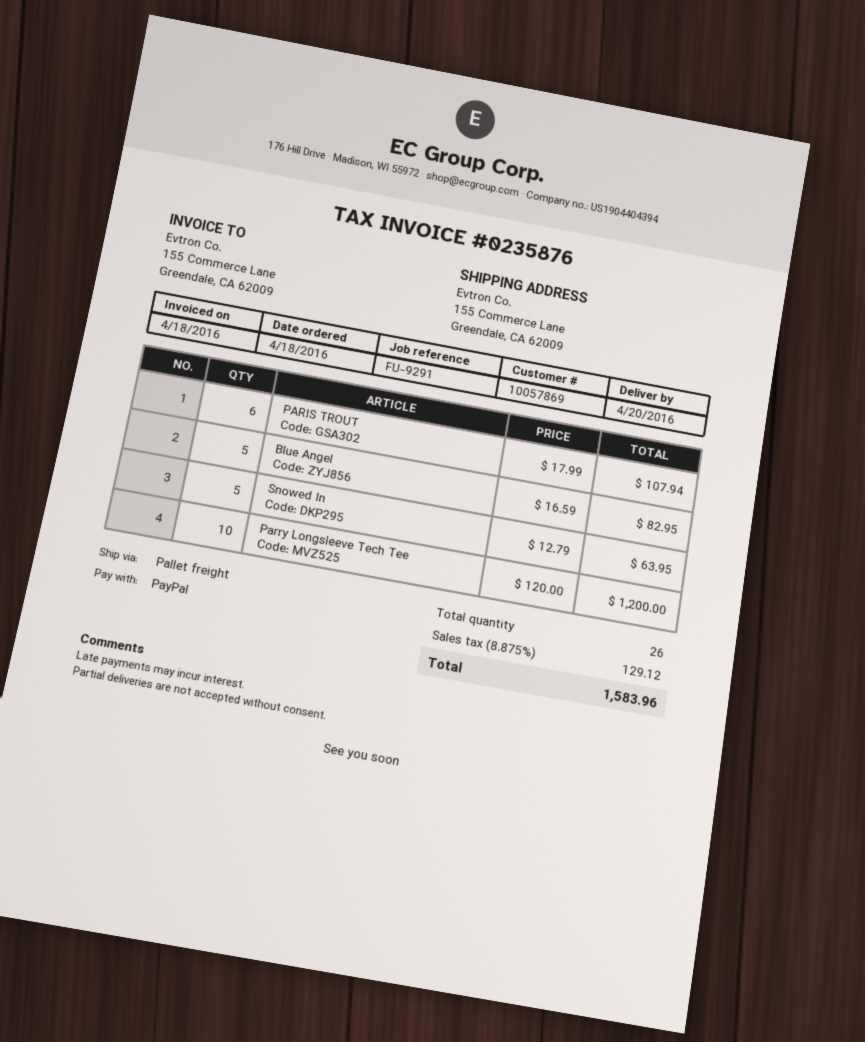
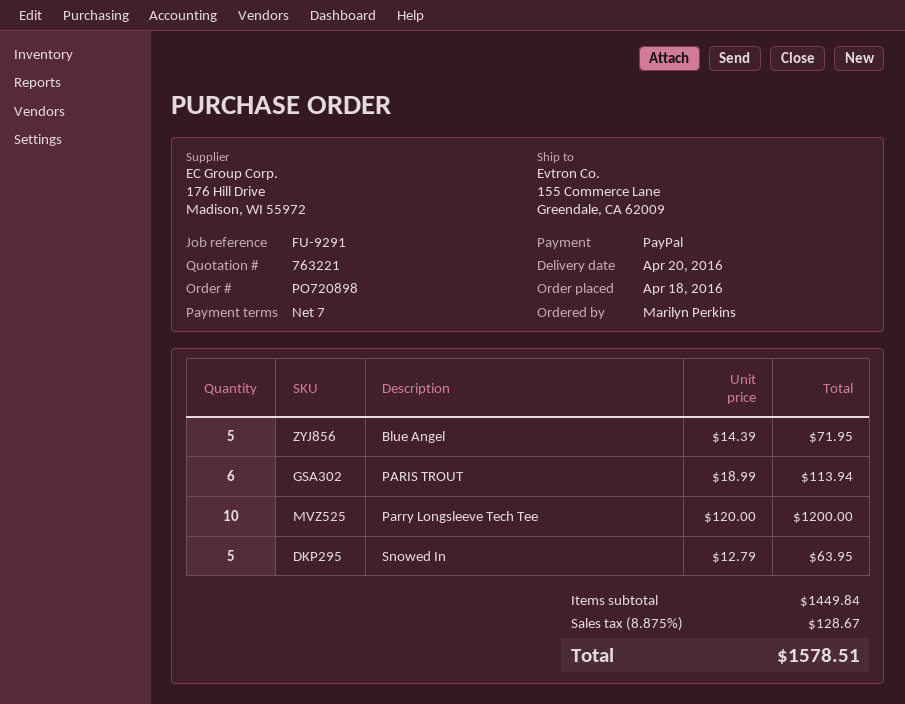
PARIS TROUT: 6 x 17.99 = 107.94 -> 6 x 18.99 = 113.94
Blue Angel: 5 x 16.59 = 82.95 -> 5 x 14.39 = 71.95
tax: 8.875% = 129.12 -> 8.875% = 128.67
total: 1583.96 -> 1578.51

